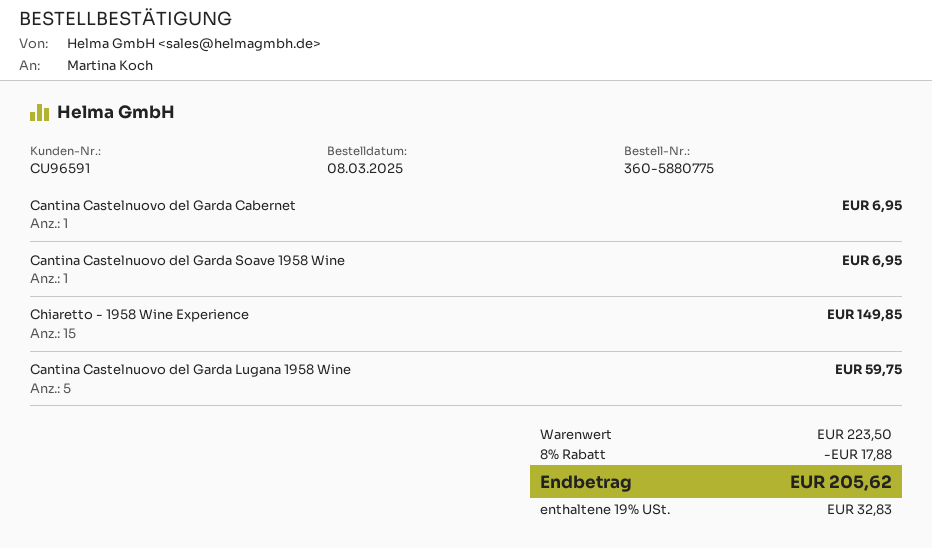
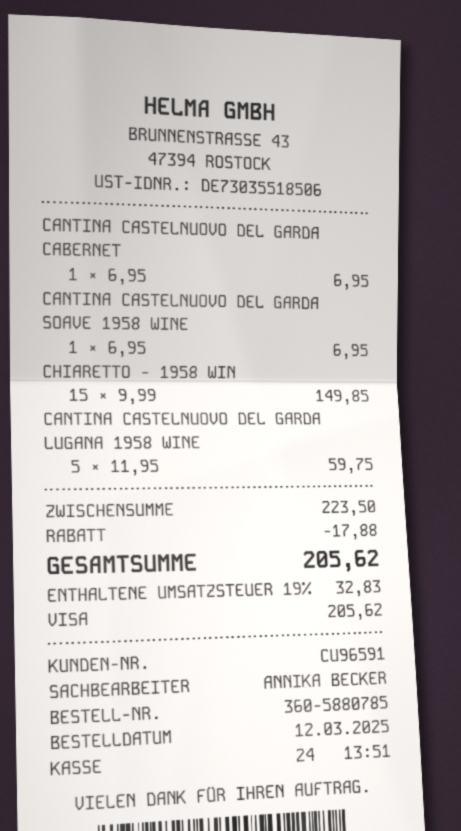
order number: 360-5880775 -> 360-5880785
order date: 2025-03-08 -> 2025-03-12

